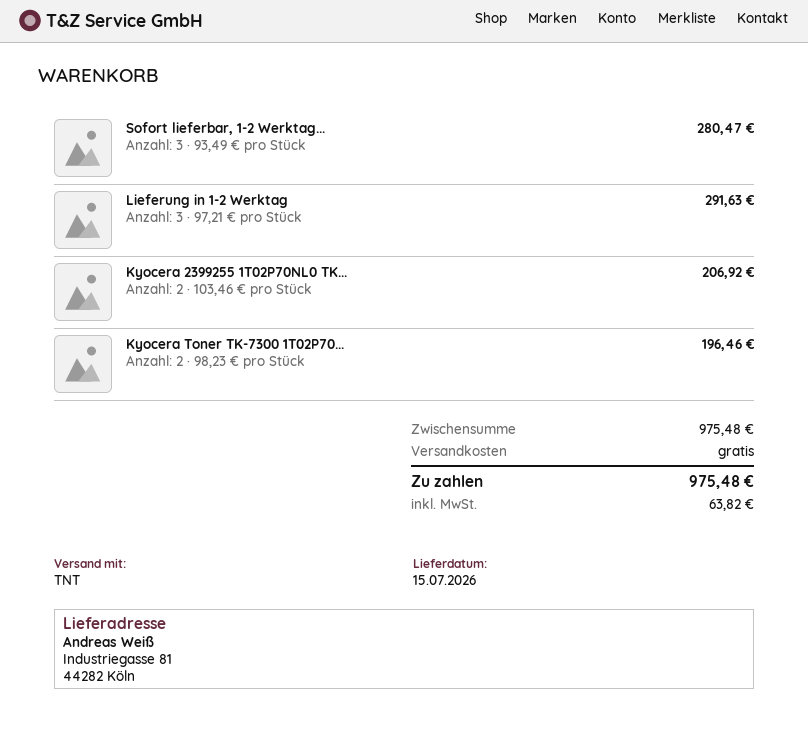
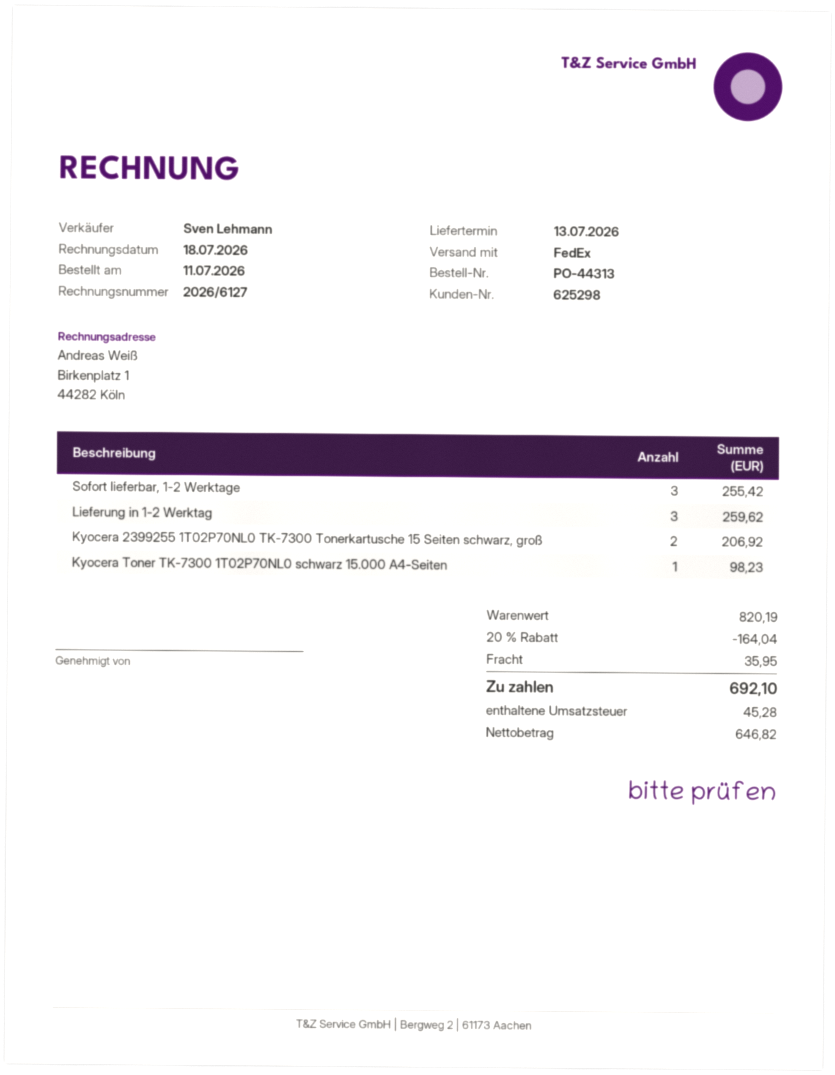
delivery date: 2026-07-15 -> 2026-07-13
shipping method: TNT -> FedEx
Sofort lieferbar, 1-2 Werktag...: 3 for 280.47 -> 3 for 255.42
Lieferung in 1-2 Werktag: 3 for 291.63 -> 3 for 259.62
Kyocera Toner TK-7300 1T02P70...: 2 for 196.46 -> 1 for 98.23
subtotal: 975.48 -> 820.19
discount: none -> 20% = 164.04
shipping: 0.00 -> 35.95
tax: 63.82 -> 45.28
total: 975.48 -> 692.10

